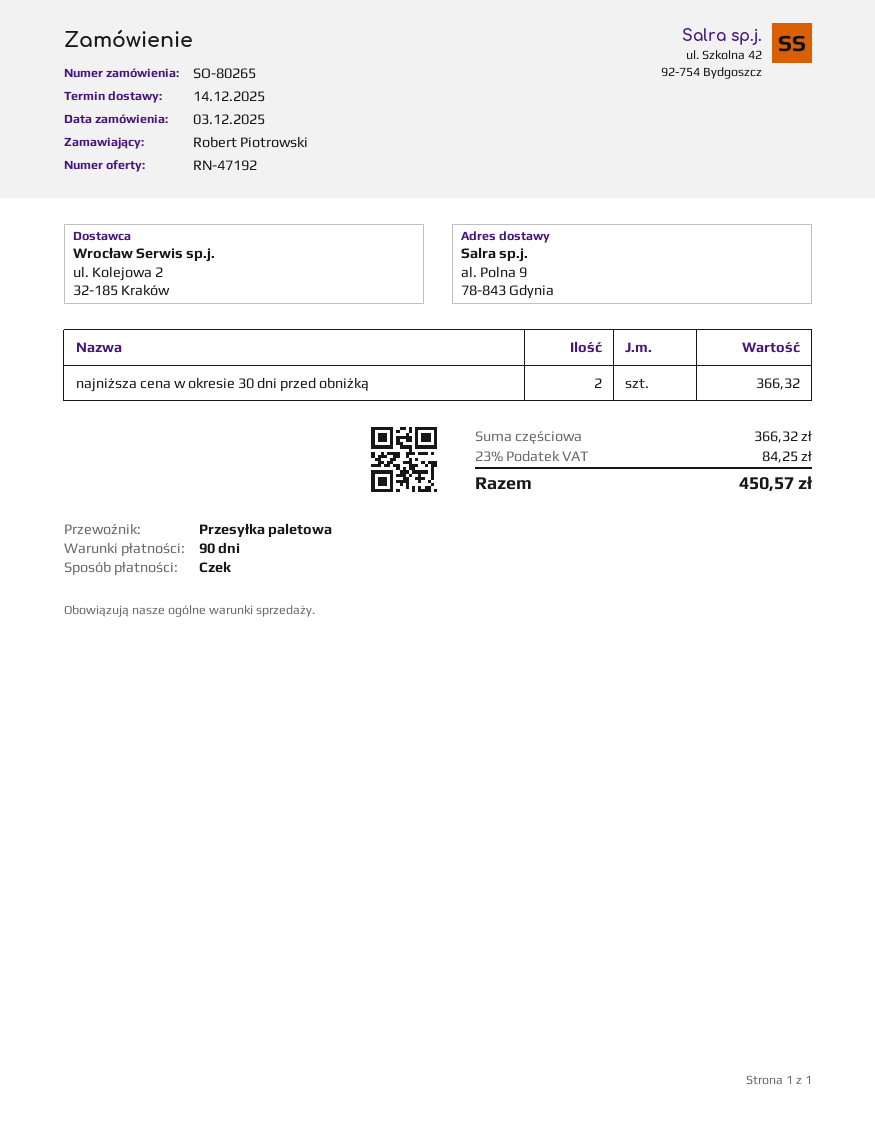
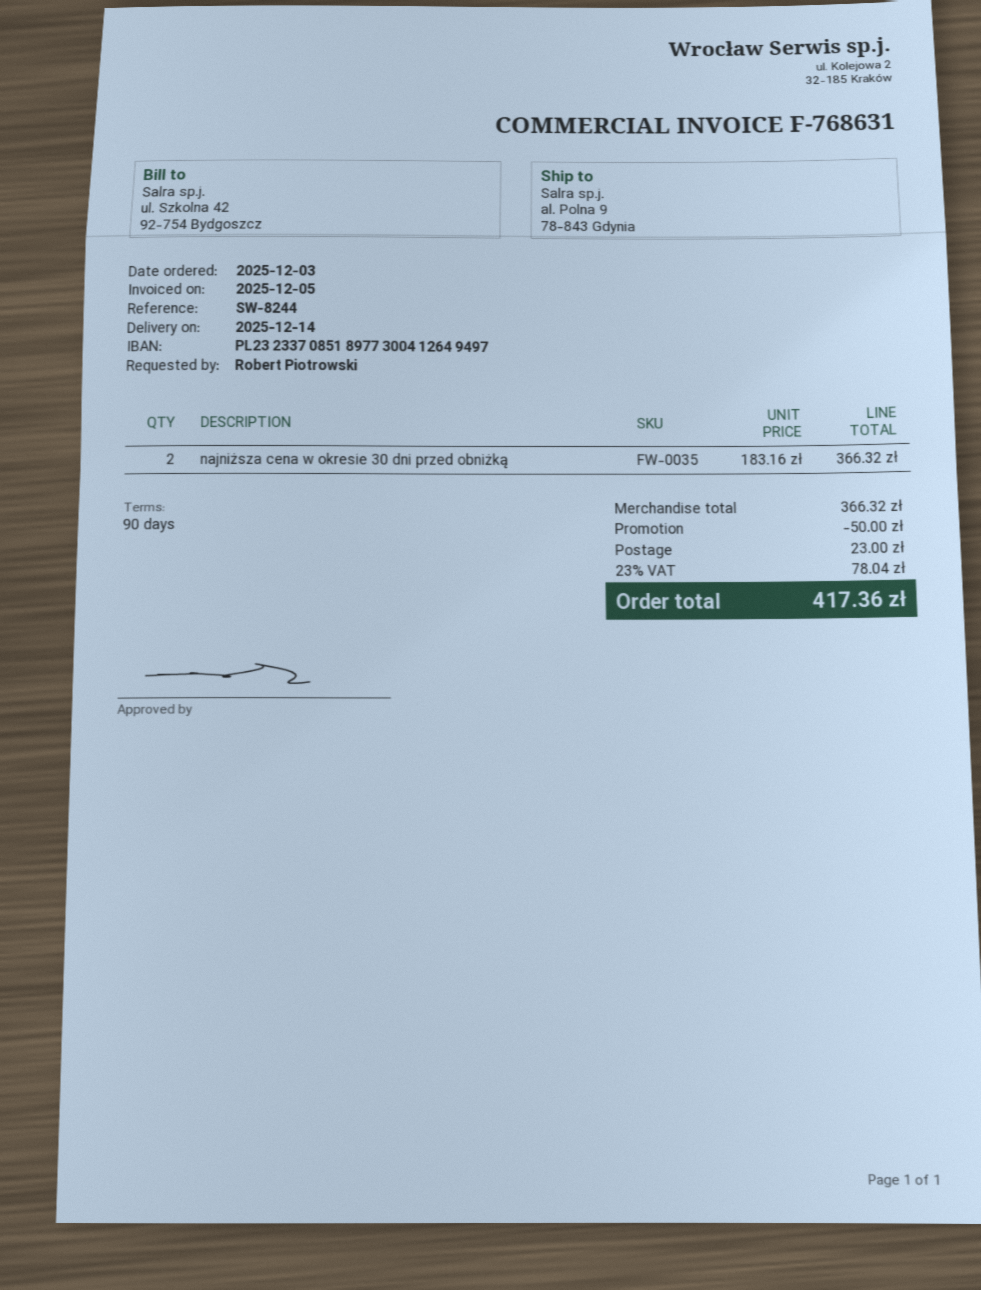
discount: none -> 50.00
shipping: none -> 23.00
tax: 23% = 84.25 -> 23% = 78.04
total: 450.57 -> 417.36

